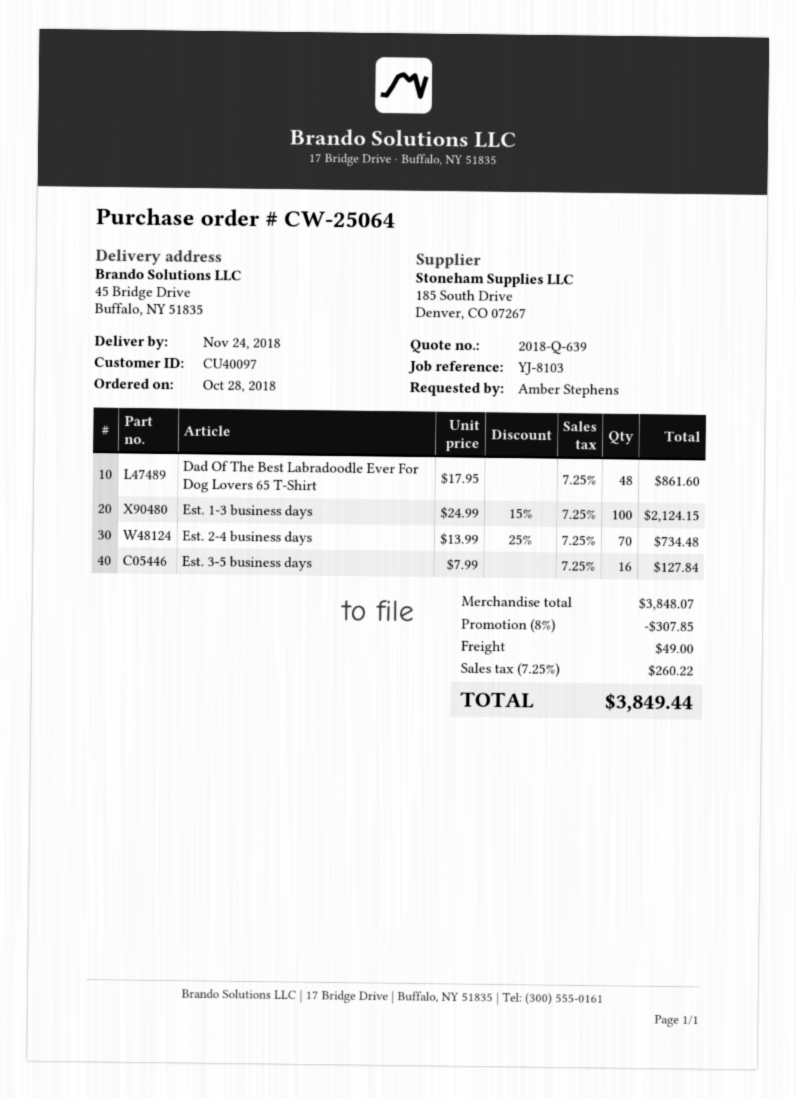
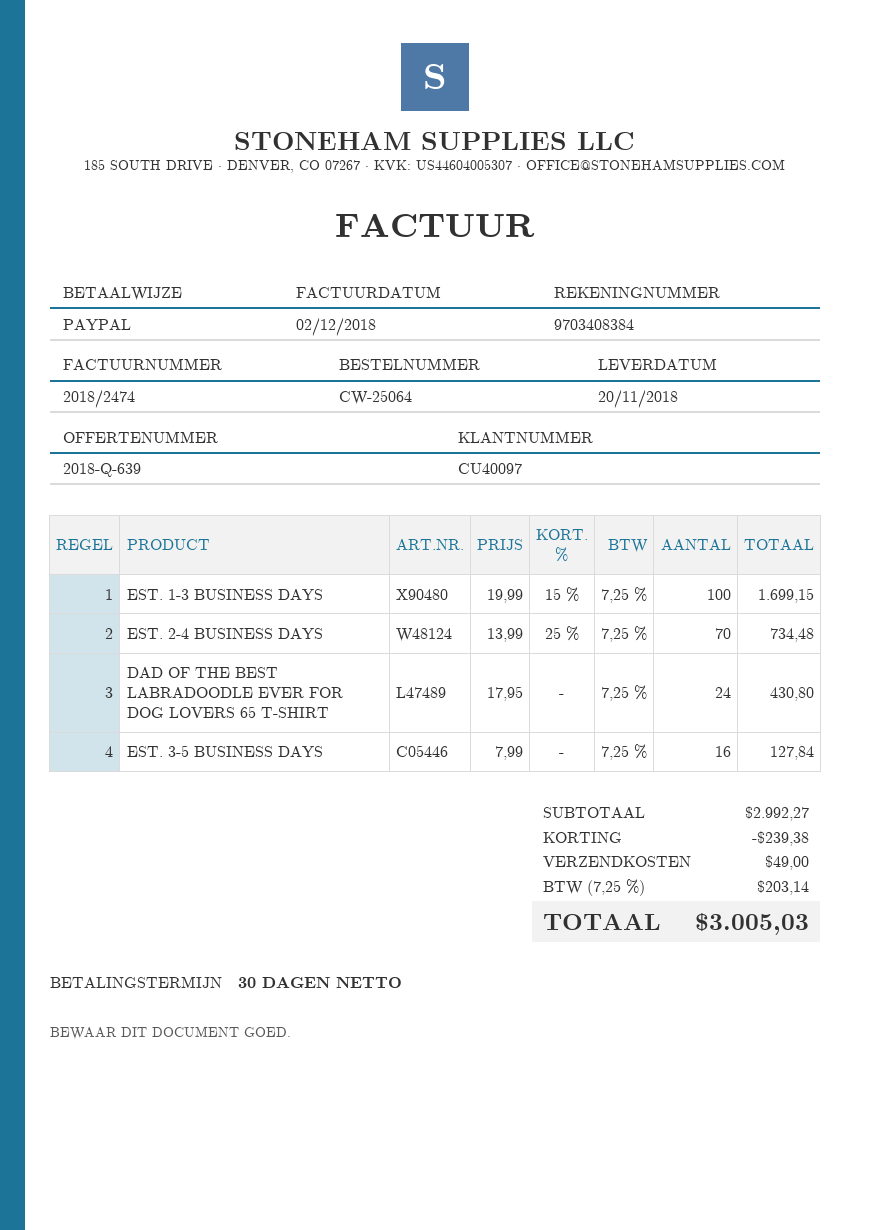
delivery date: 2018-11-24 -> 2018-11-20
Dad Of The Best Labradoodle Ever For Dog Lovers 65 T-Shirt: 48 x 17.95 = 861.60 -> 24 x 17.95 = 430.80
Est. 1-3 business days: 100 x 24.99 - 15% = 2124.15 -> 100 x 19.99 - 15% = 1699.15
subtotal: 3848.07 -> 2992.27
discount: 307.85 -> 239.38
tax: 7.25% = 260.22 -> 7.25% = 203.14
total: 3849.44 -> 3005.03

